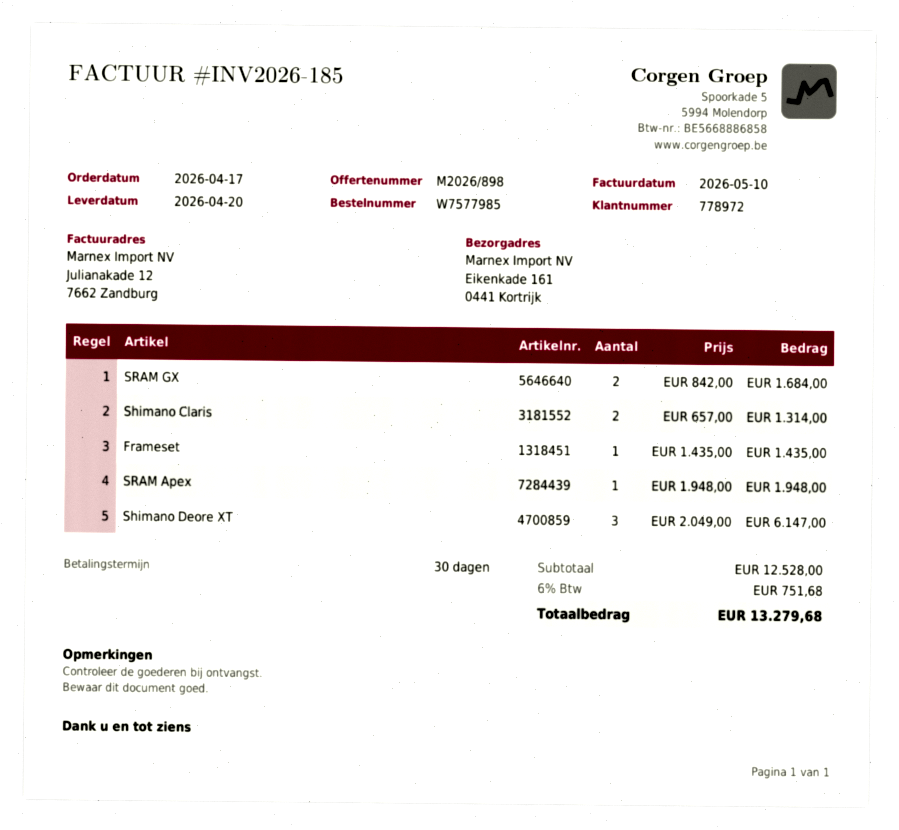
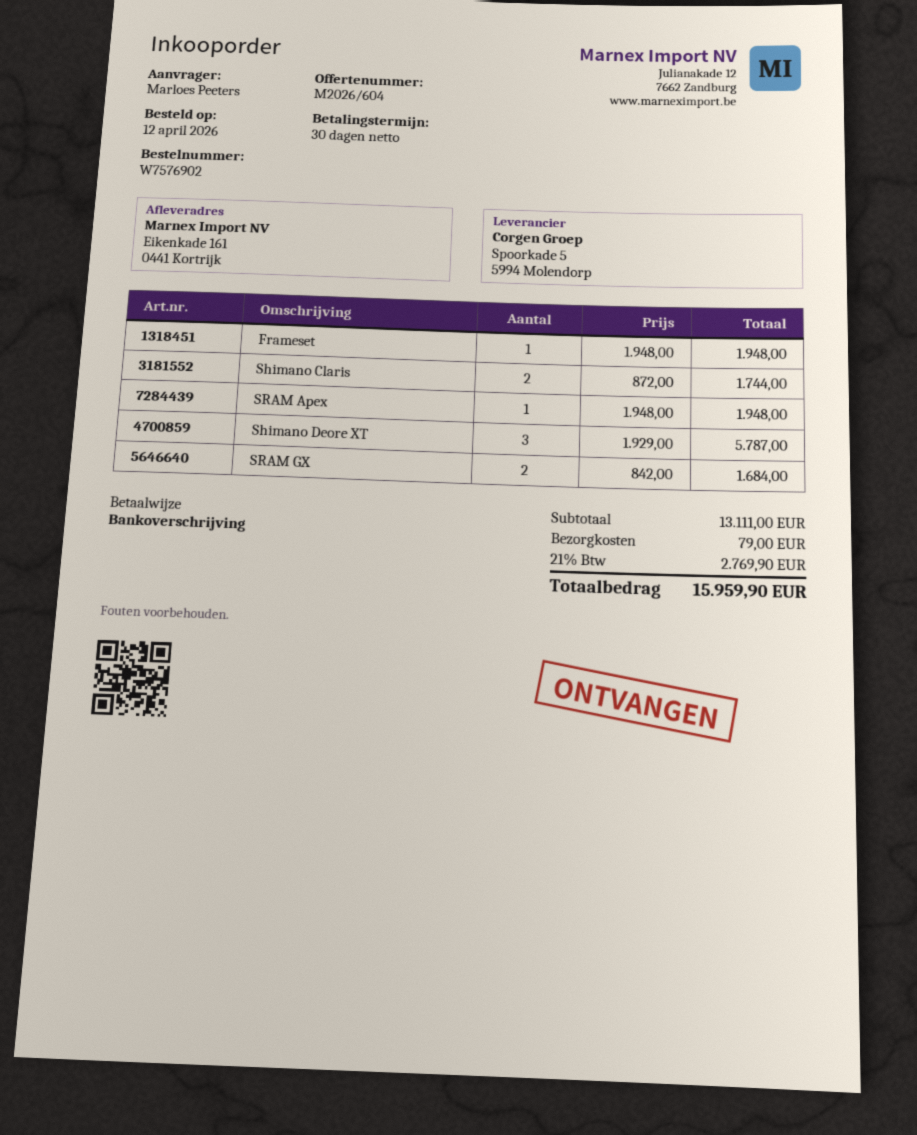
quote number: M2026/898 -> M2026/604
order number: W7577985 -> W7576902
order date: 2026-04-17 -> 2026-04-12
Shimano Claris: 2 x 657.00 = 1314.00 -> 2 x 872.00 = 1744.00
Frameset: 1 x 1435.00 = 1435.00 -> 1 x 1948.00 = 1948.00
Shimano Deore XT: 3 x 2049.00 = 6147.00 -> 3 x 1929.00 = 5787.00
subtotal: 12528.00 -> 13111.00
shipping: none -> 79.00
tax: 6% = 751.68 -> 21% = 2769.90
total: 13279.68 -> 15959.90

